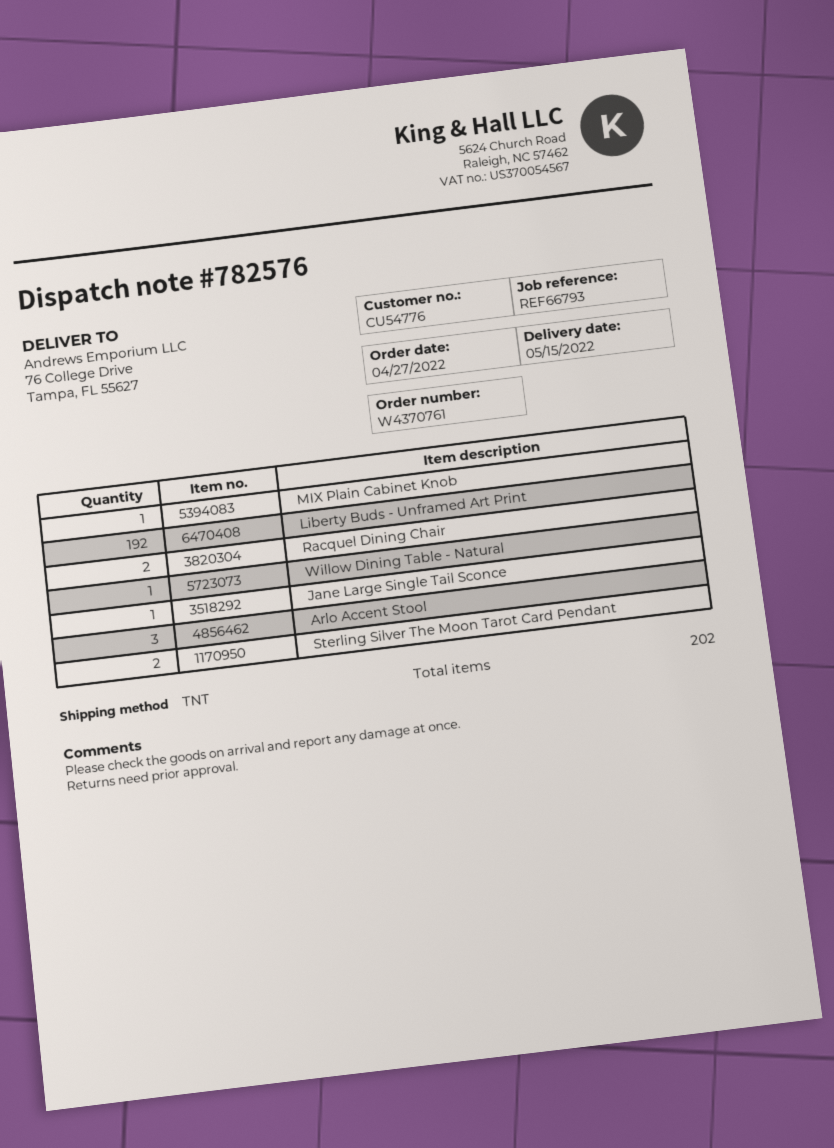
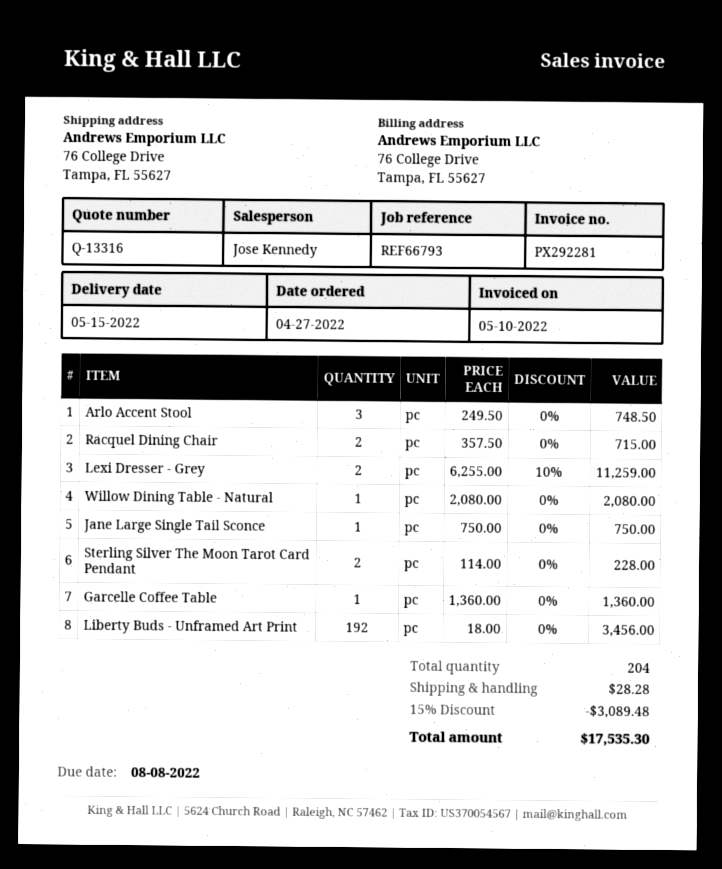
MIX Plain Cabinet Knob: 1 -> none
Lexi Dresser - Grey: none -> 2
Garcelle Coffee Table: none -> 1
total quantity: 202 -> 204

